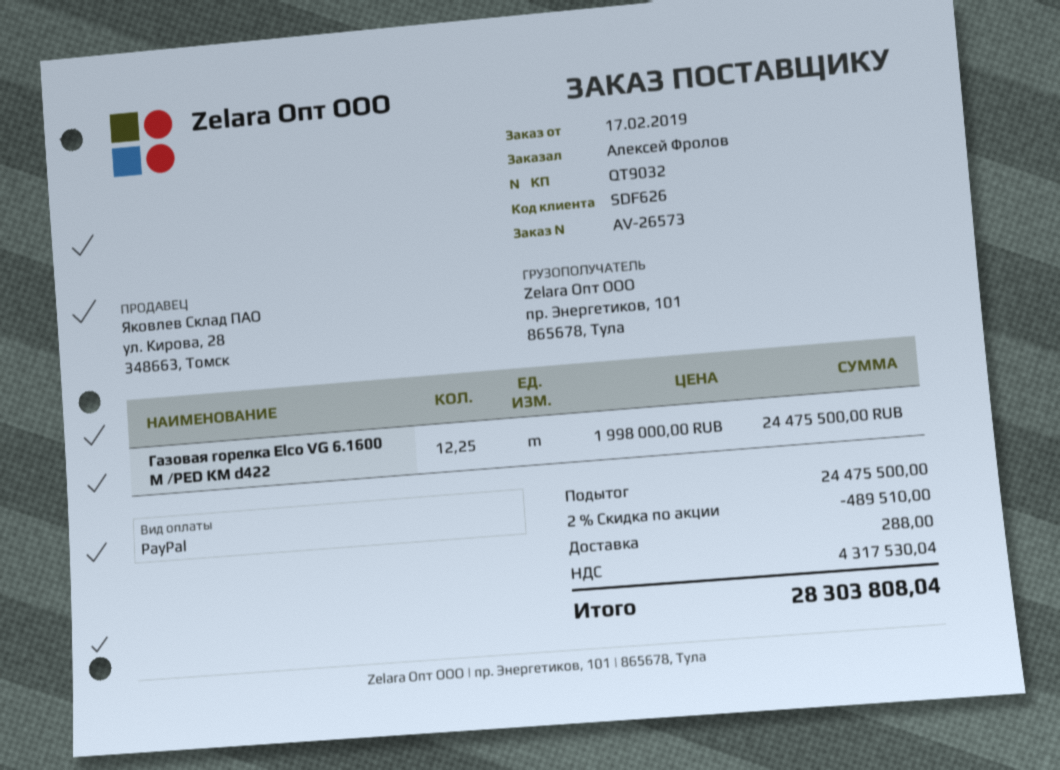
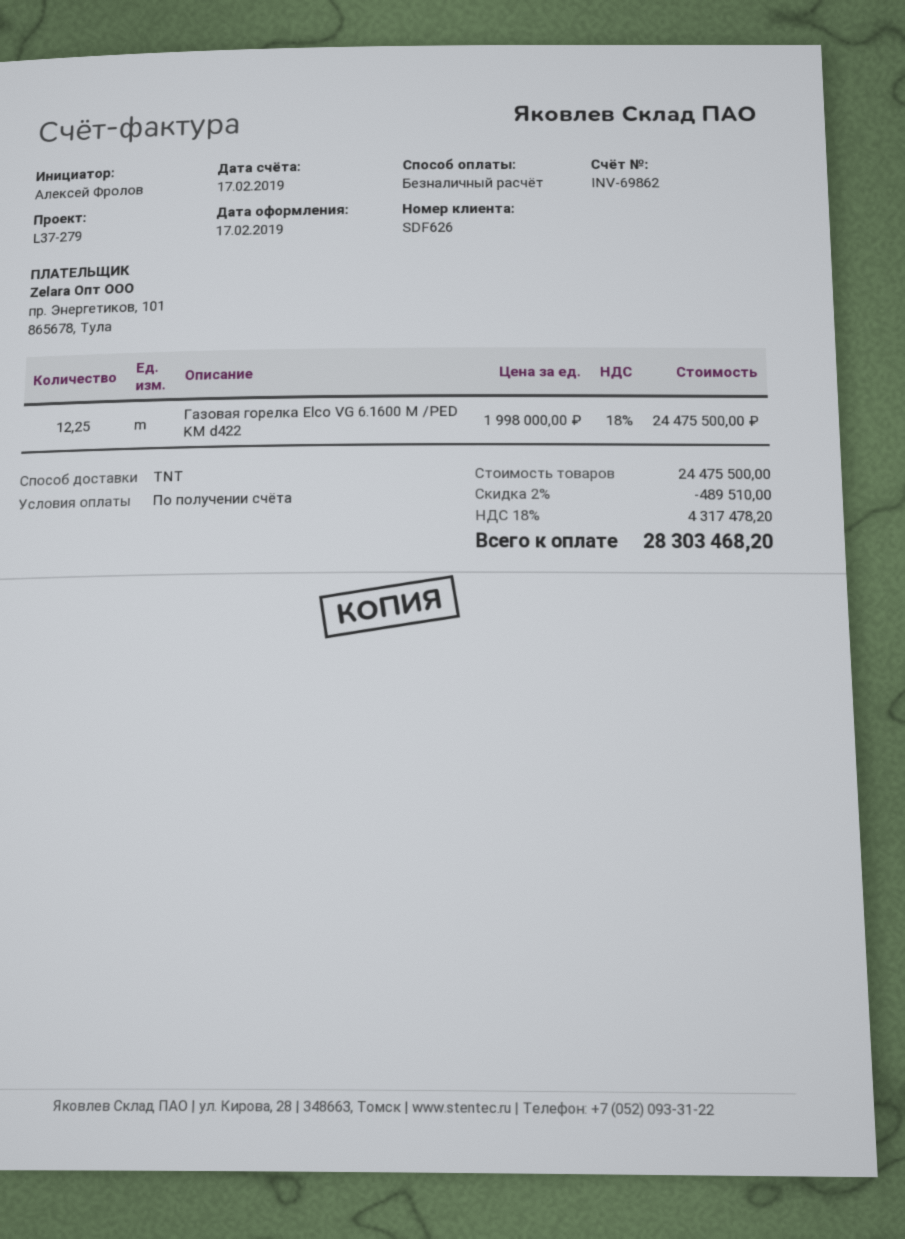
payment method: PayPal -> bank transfer
shipping: 288.00 -> none
tax: 4317530.04 -> 4317478.20
total: 28303808.04 -> 28303468.20

